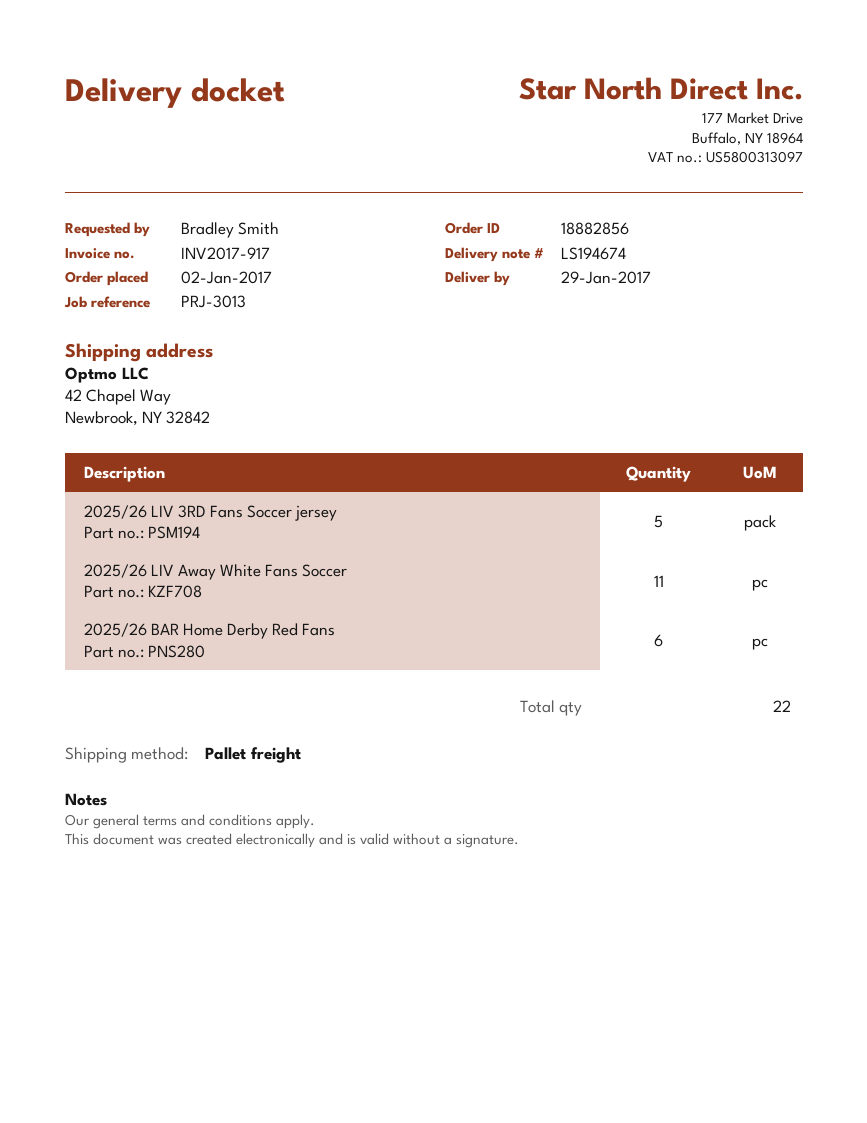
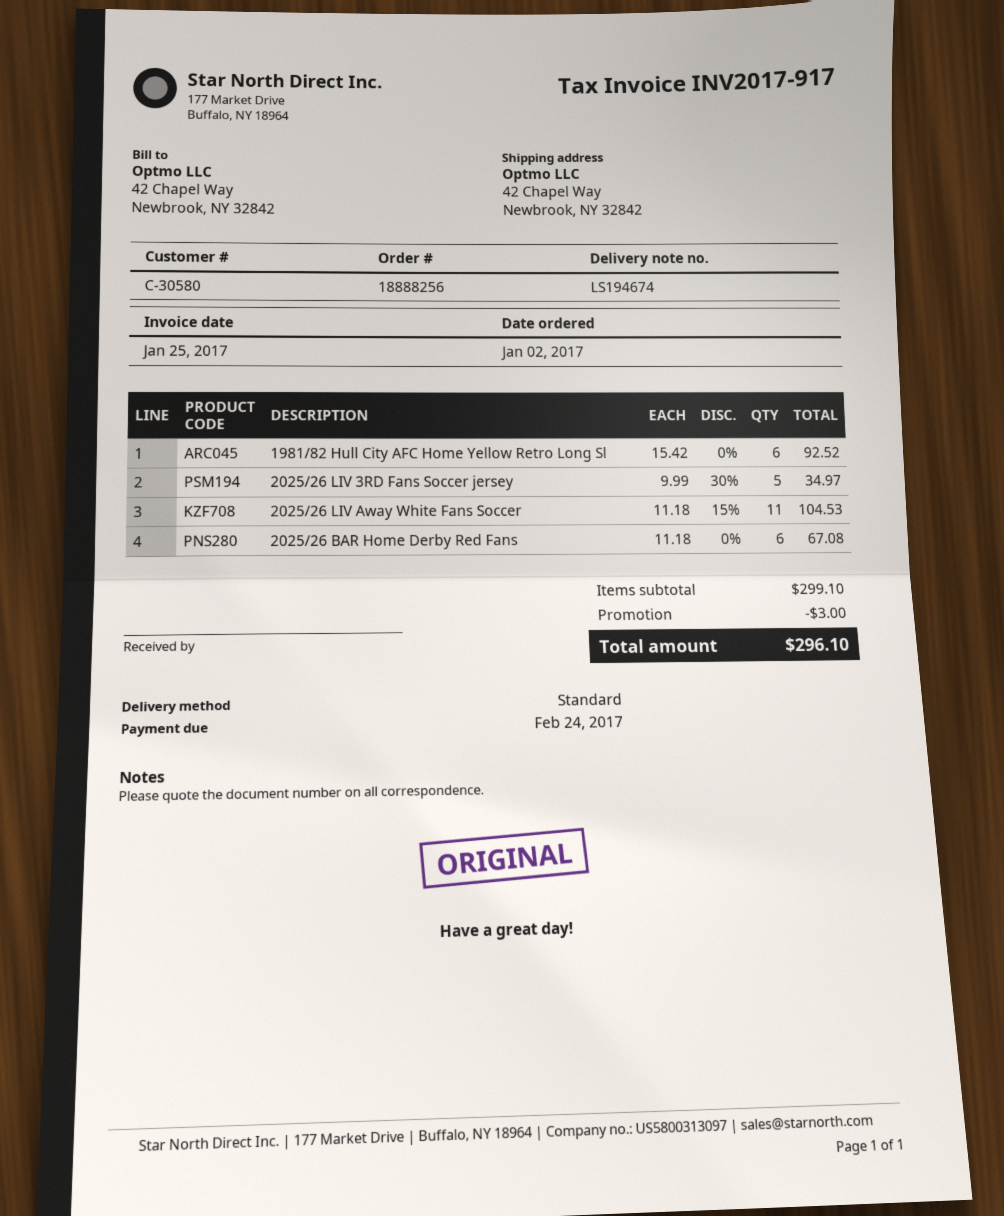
order number: 18882856 -> 18888256
shipping method: pallet freight -> standard
1981/82 Hull City AFC Home Yellow Retro Long Sl: none -> 6

